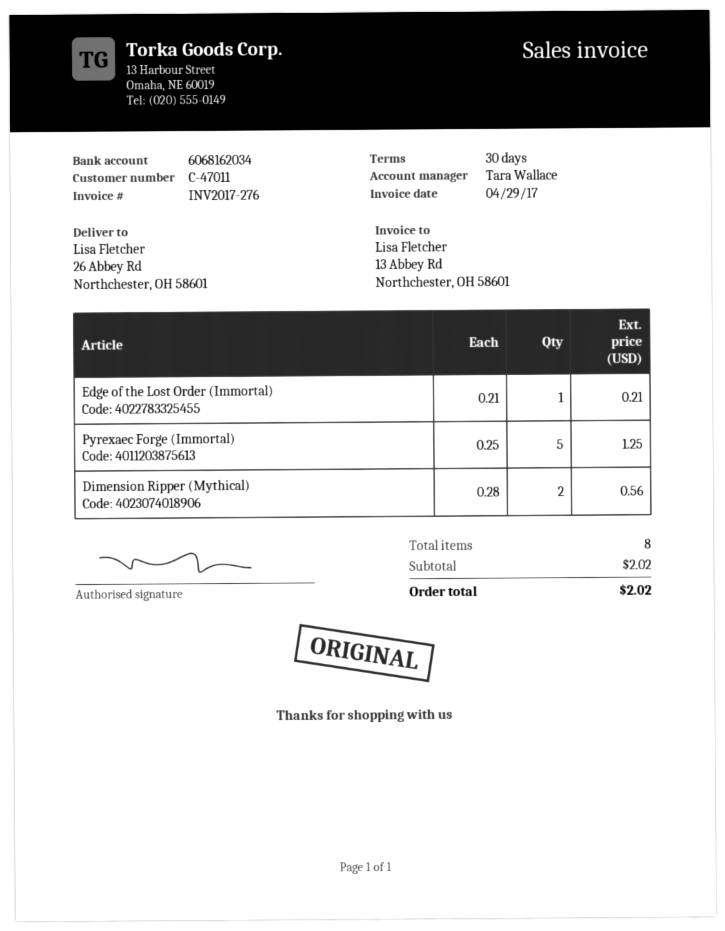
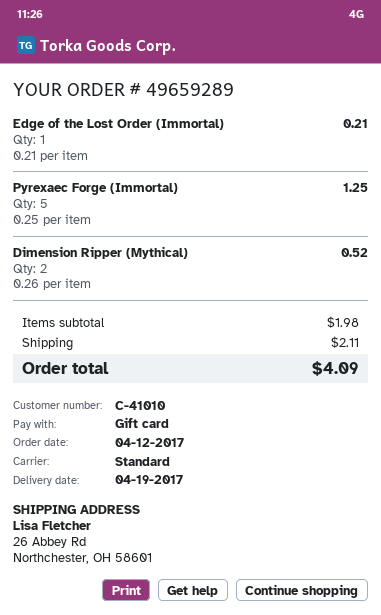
customer number: C-47011 -> C-41010
Dimension Ripper (Mythical): 2 x 0.28 = 0.56 -> 2 x 0.26 = 0.52
subtotal: 2.02 -> 1.98
shipping: none -> 2.11
total: 2.02 -> 4.09

